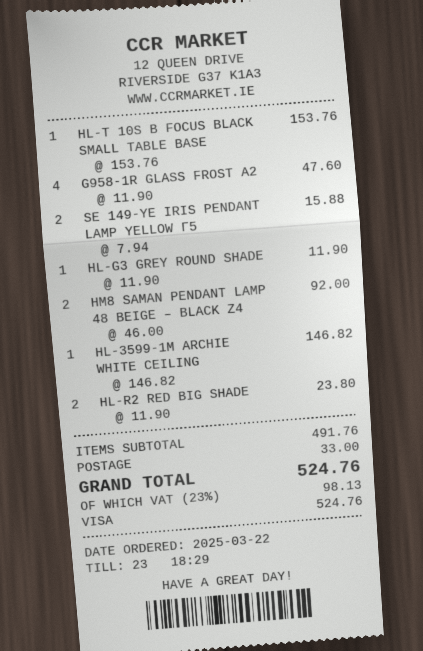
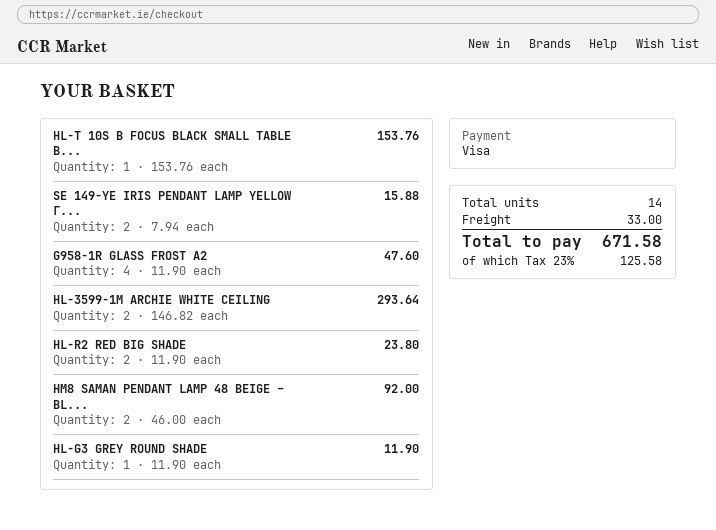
HL-3599-1M ARCHIE WHITE CEILING: 1 x 146.82 = 146.82 -> 2 x 146.82 = 293.64
tax: 23% = 98.13 -> 23% = 125.58
total: 524.76 -> 671.58

